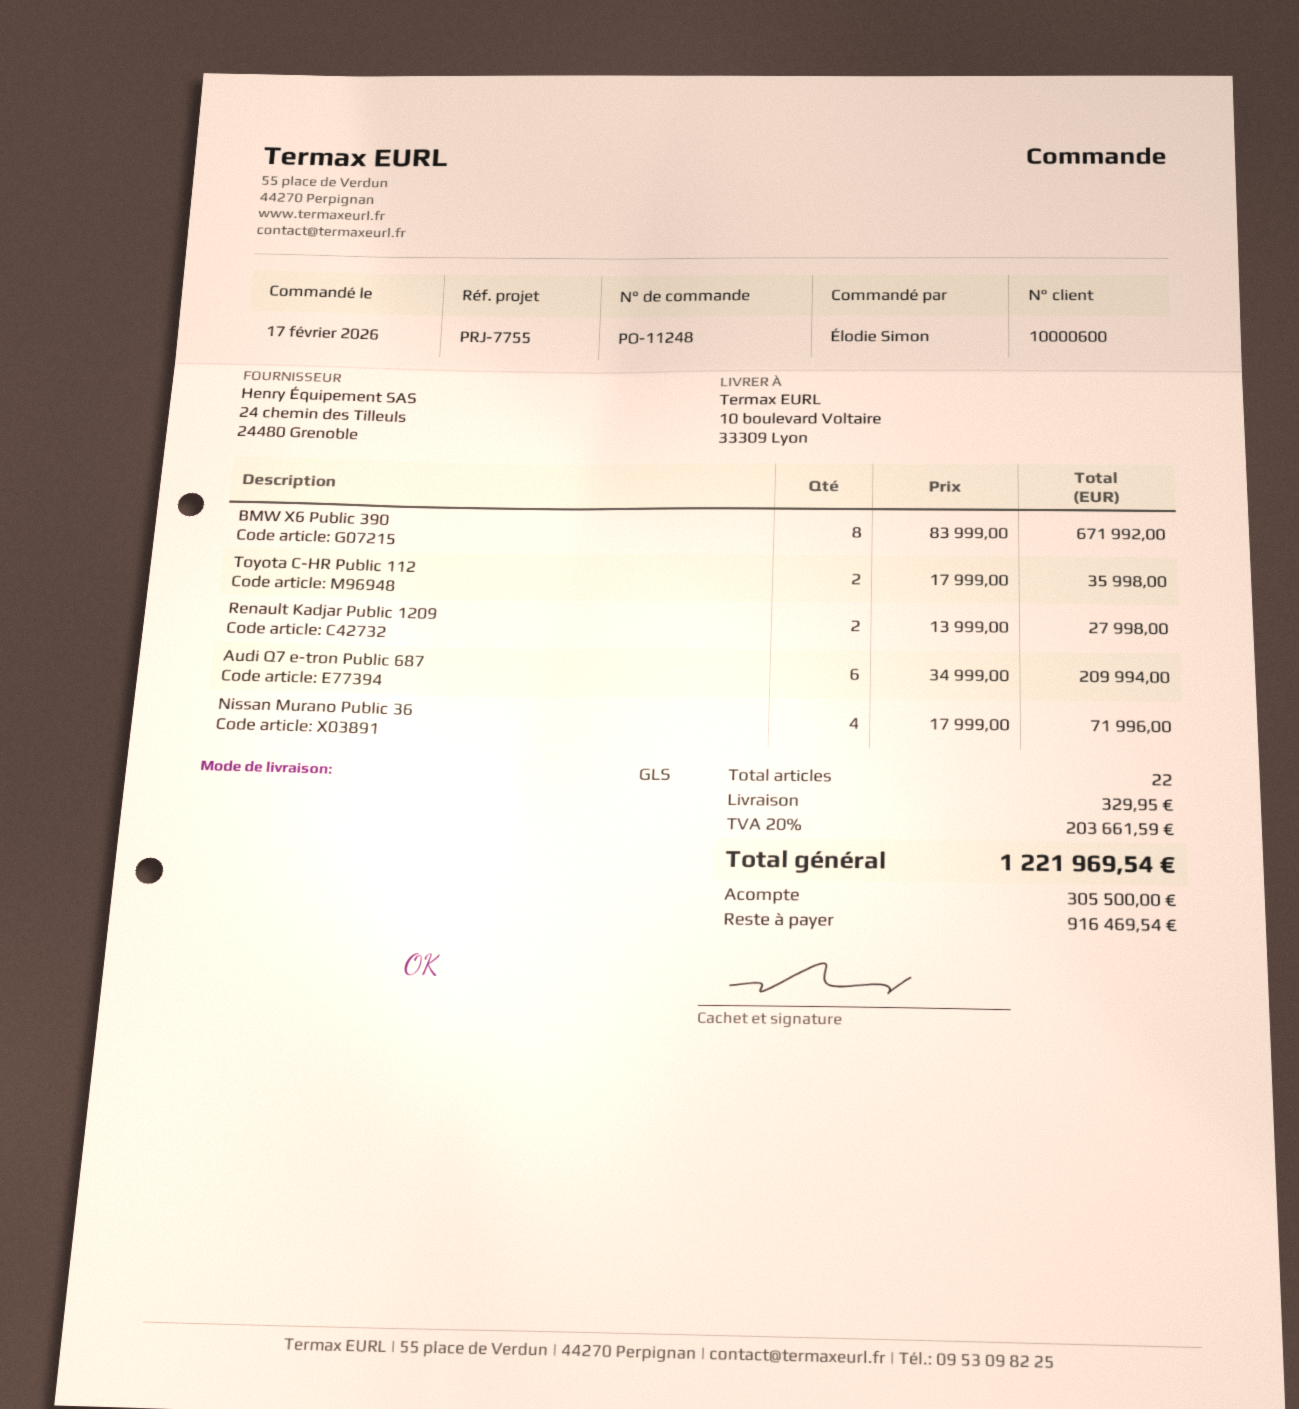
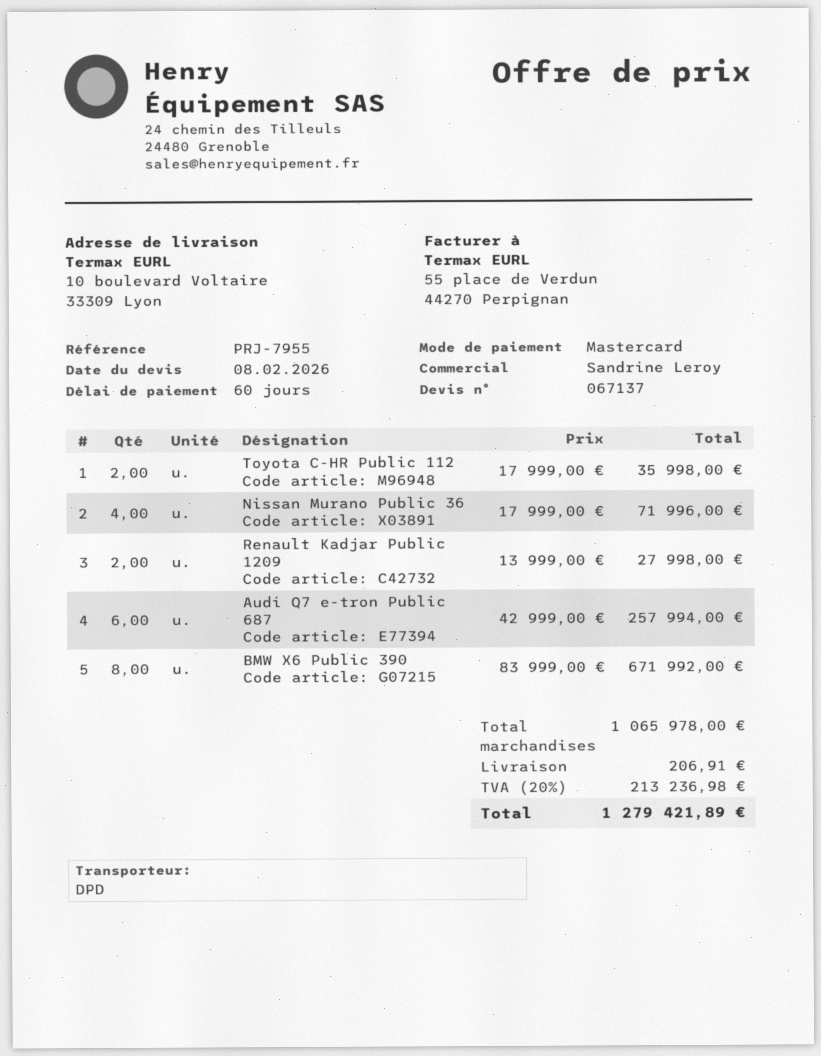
reference: PRJ-7755 -> PRJ-7955
shipping method: GLS -> DPD
Audi Q7 e-tron Public 687: 6 x 34999.00 = 209994.00 -> 6 x 42999.00 = 257994.00
shipping: 329.95 -> 206.91
tax: 20% = 203661.59 -> 20% = 213236.98
total: 1221969.54 -> 1279421.89

